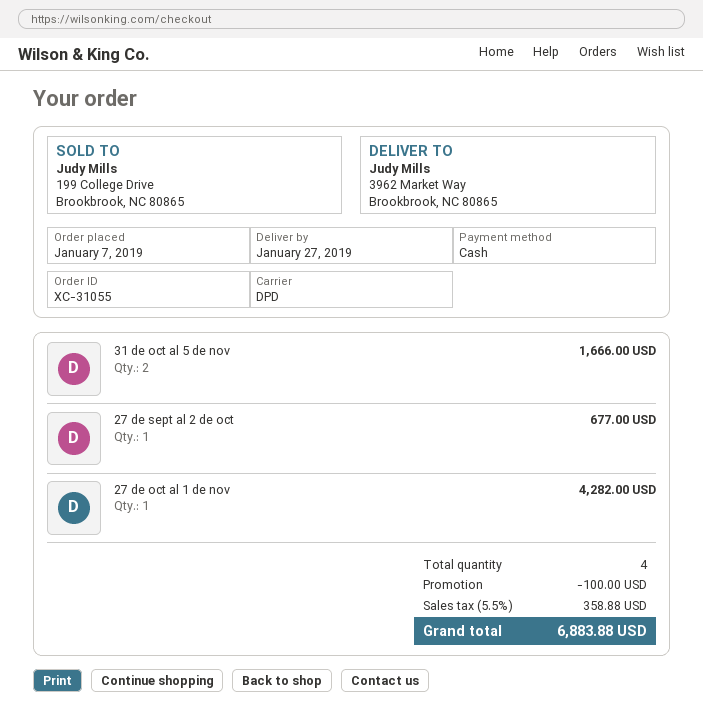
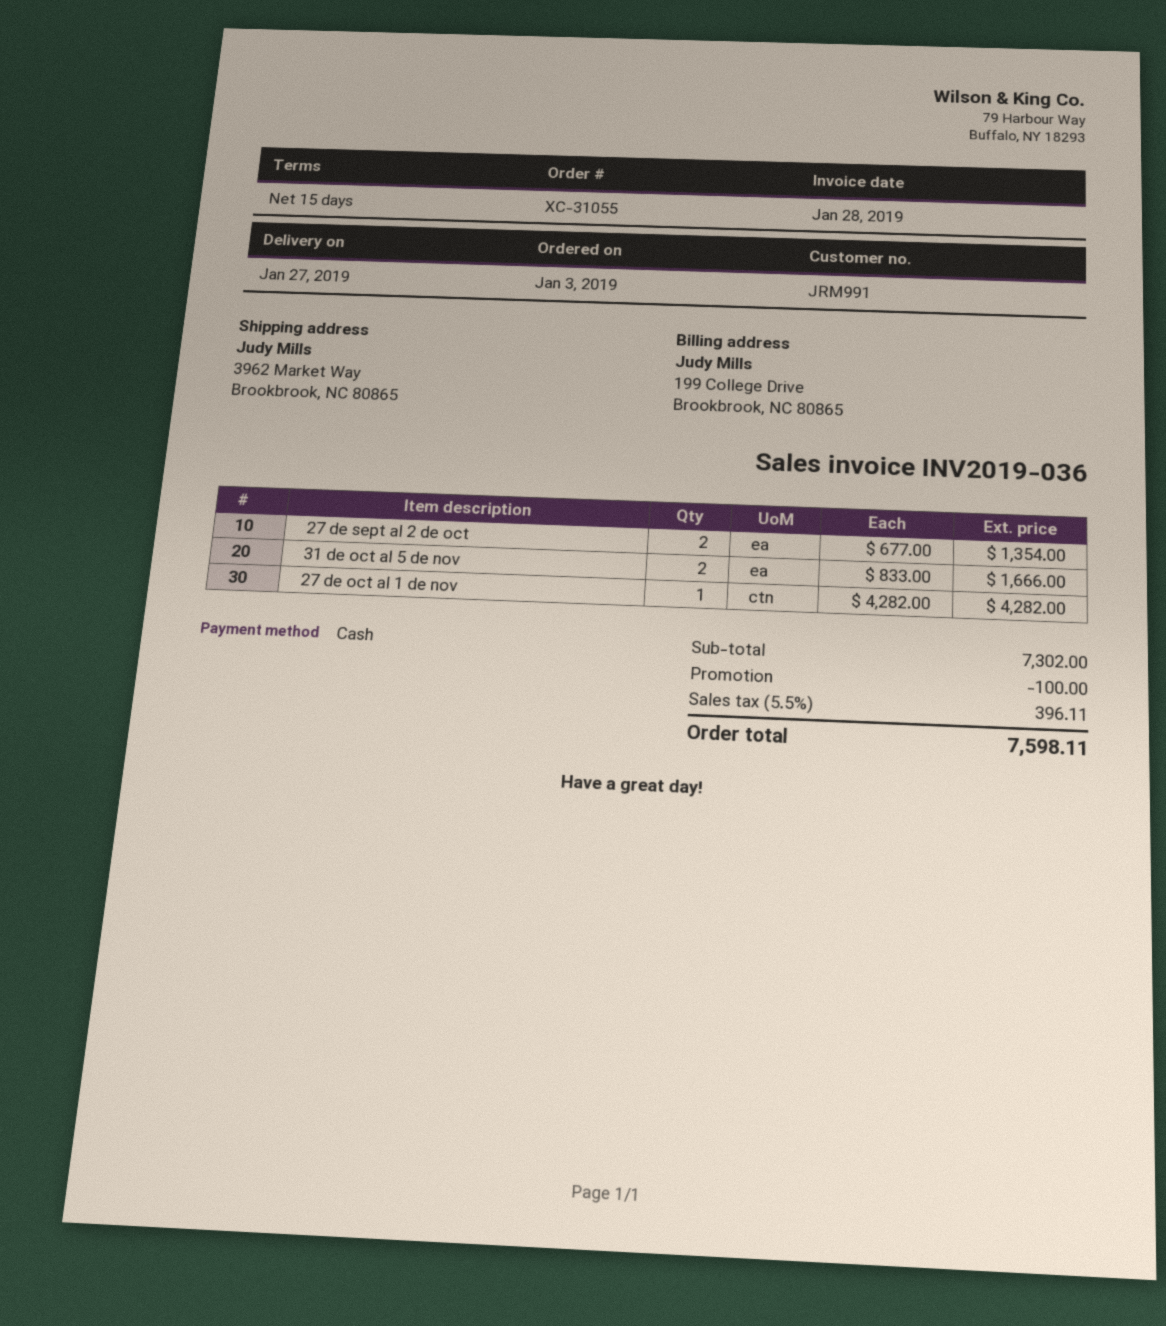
order date: 2019-01-07 -> 2019-01-03
27 de sept al 2 de oct: 1 for 677.00 -> 2 for 1354.00
tax: 5.5% = 358.88 -> 5.5% = 396.11
total: 6883.88 -> 7598.11

